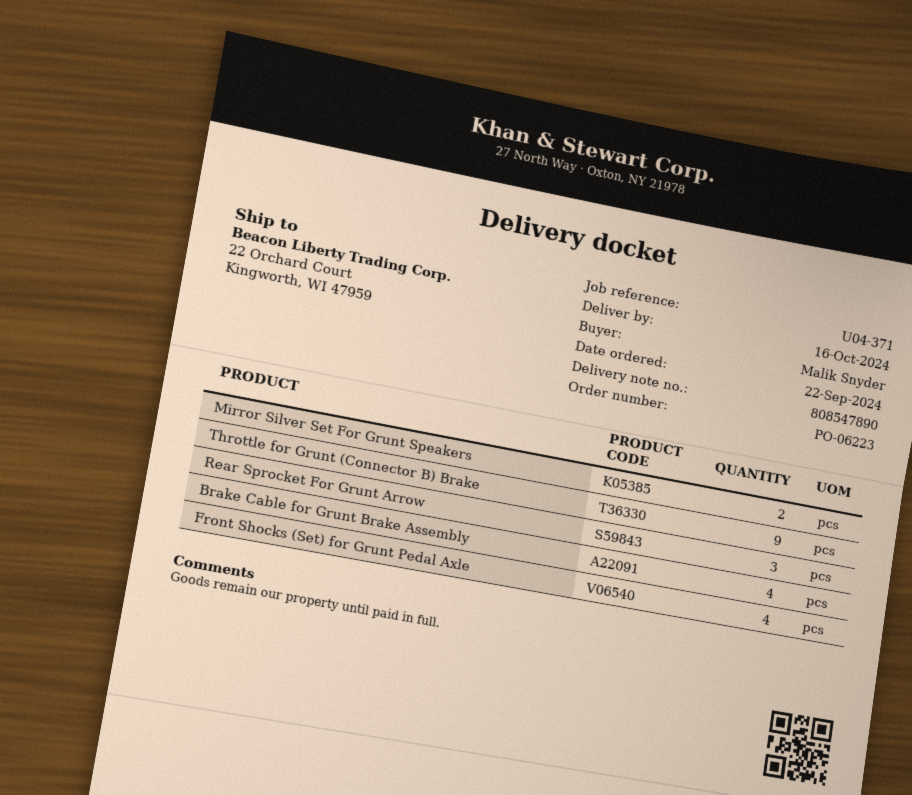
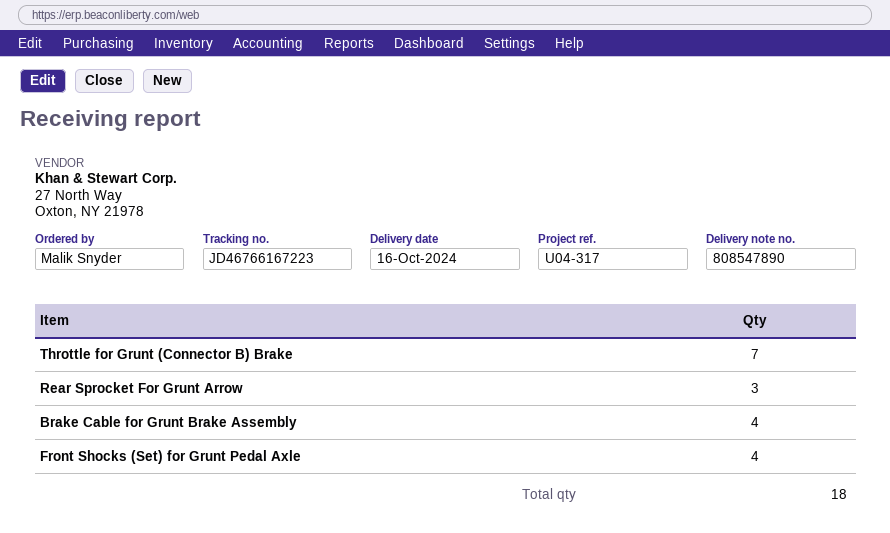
reference: U04-371 -> U04-317
Mirror Silver Set For Grunt Speakers: 2 -> none
Throttle for Grunt (Connector B) Brake: 9 -> 7

